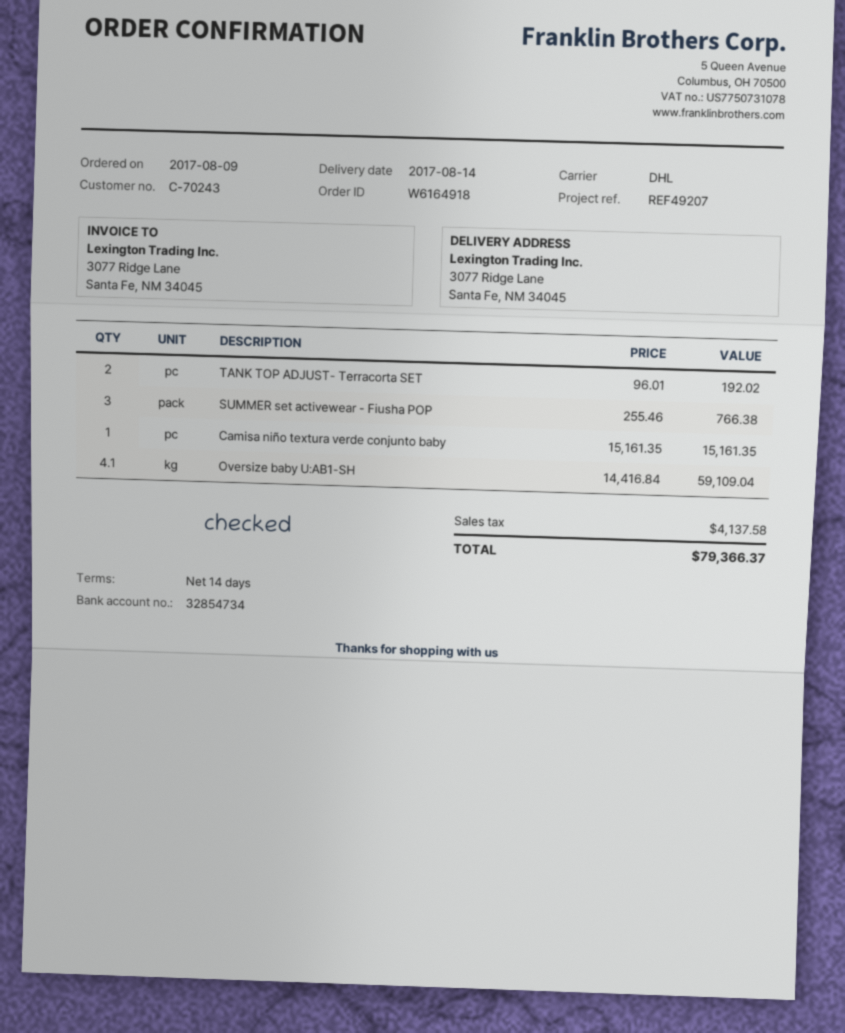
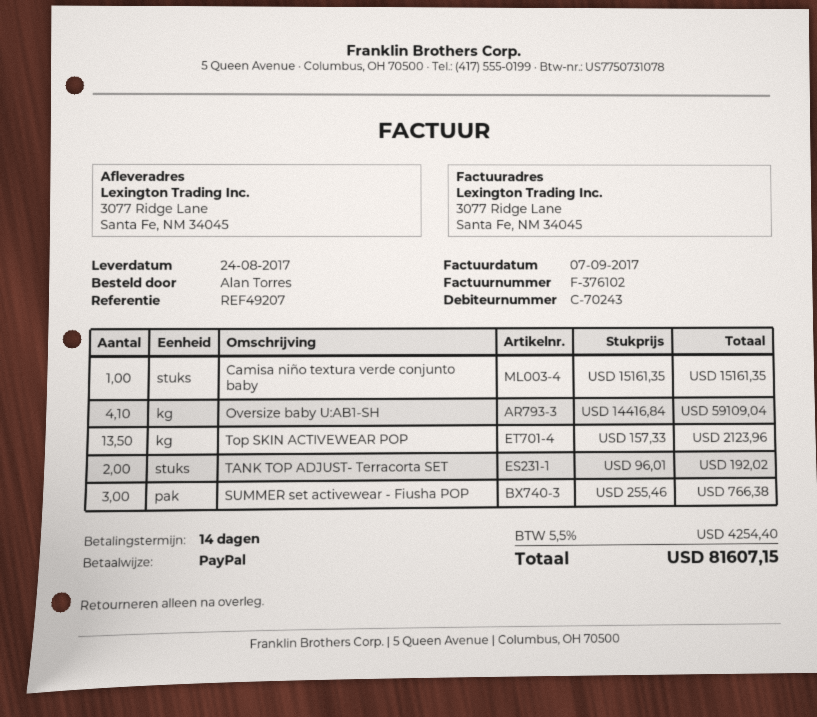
delivery date: 2017-08-14 -> 2017-08-24
Top SKIN ACTIVEWEAR POP: none -> 13.5 x 157.33 = 2123.96
tax: 4137.58 -> 4254.40
total: 79366.37 -> 81607.15

